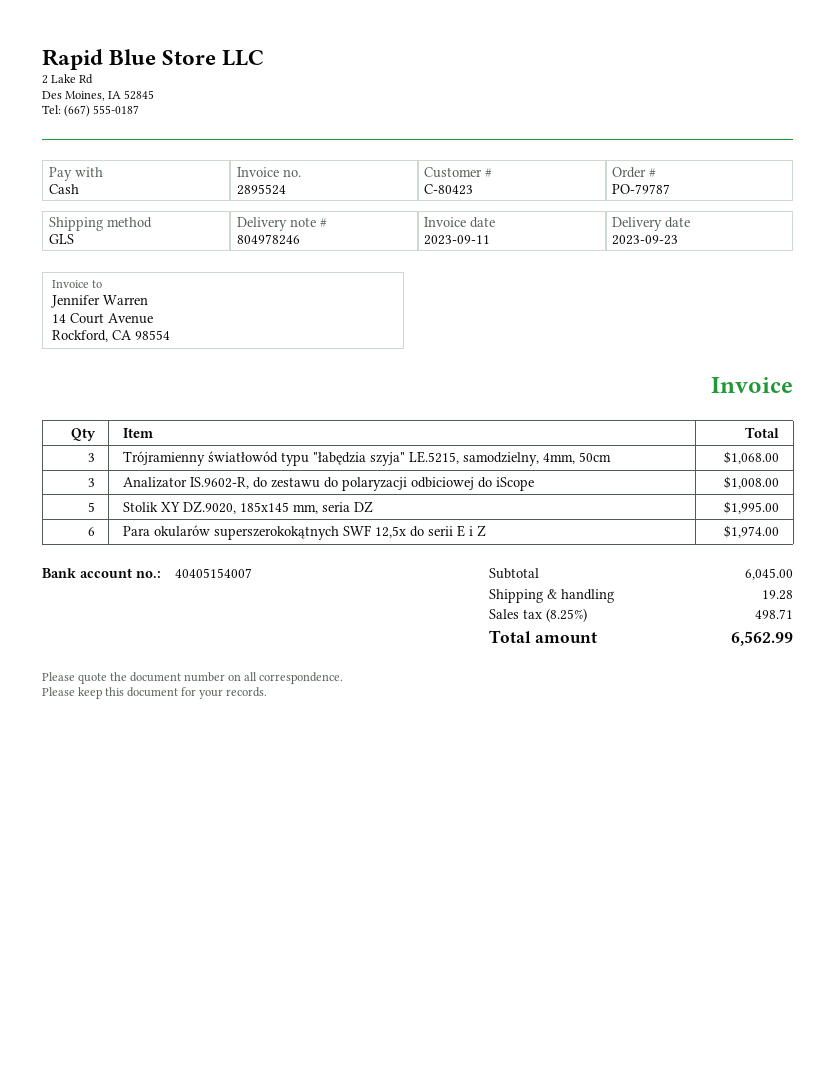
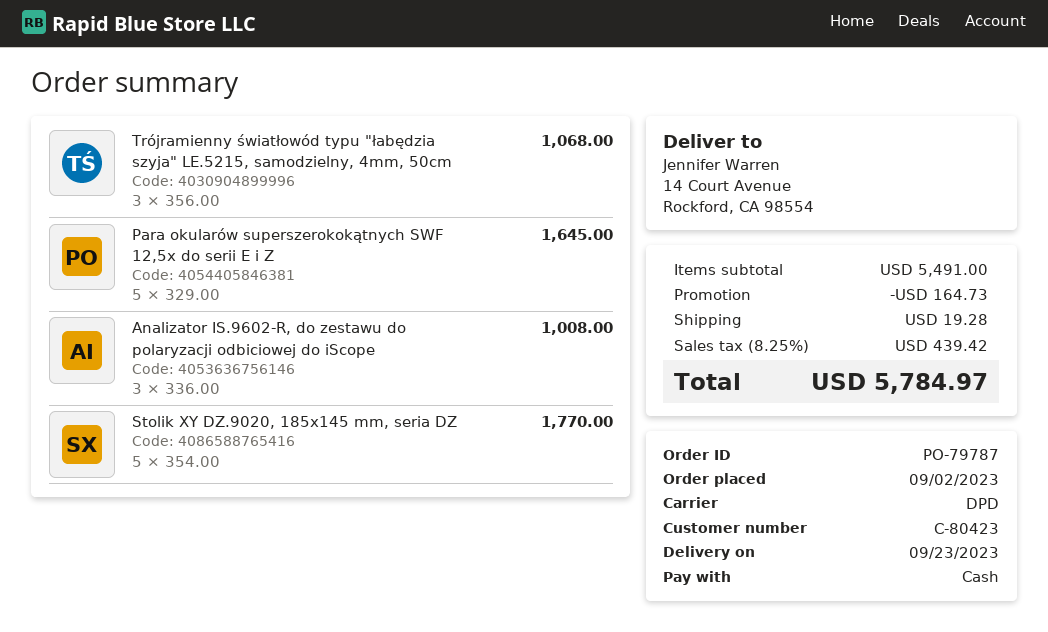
shipping method: GLS -> DPD
Stolik XY DZ.9020, 185x145 mm, seria DZ: 5 for 1995.00 -> 5 for 1770.00
Para okularów superszerokokątnych SWF 12,5x do serii E i Z: 6 for 1974.00 -> 5 for 1645.00
subtotal: 6045.00 -> 5491.00
discount: none -> 164.73
tax: 8.25% = 498.71 -> 8.25% = 439.42
total: 6562.99 -> 5784.97

